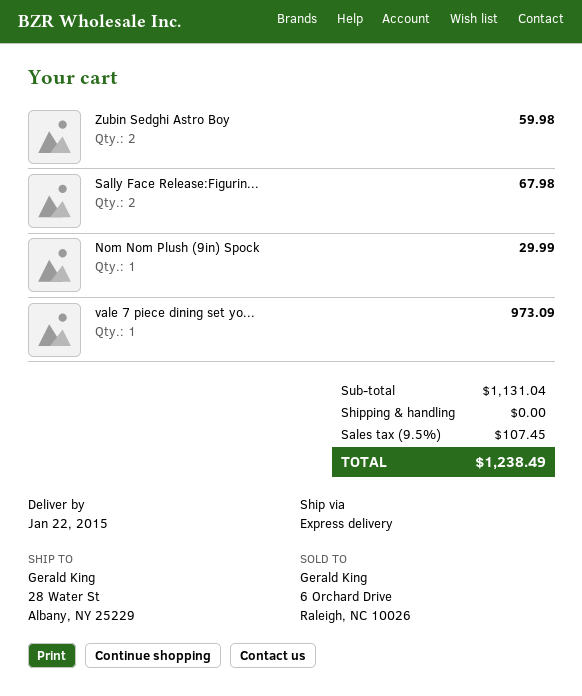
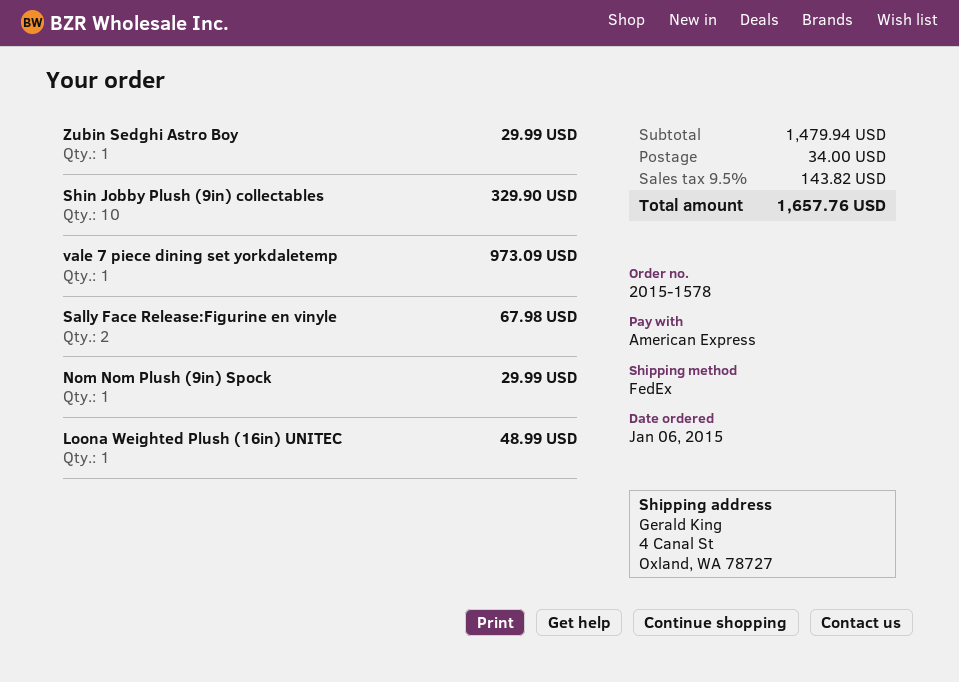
shipping method: express -> FedEx
ship to: 28 Water St, Albany, NY 25229 -> 4 Canal St, Oxland, WA 78727
Zubin Sedghi Astro Boy: 2 for 59.98 -> 1 for 29.99
Shin Jobby Plush (9in) collectables: none -> 10 for 329.90
Loona Weighted Plush (16in) UNITEC: none -> 1 for 48.99
subtotal: 1131.04 -> 1479.94
shipping: 0.00 -> 34.00
tax: 9.5% = 107.45 -> 9.5% = 143.82
total: 1238.49 -> 1657.76

